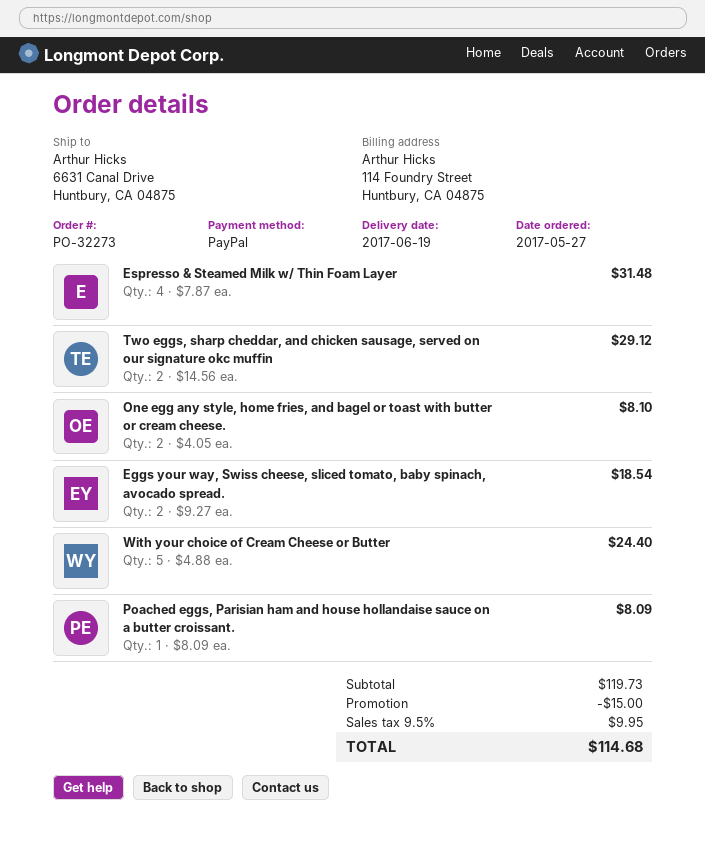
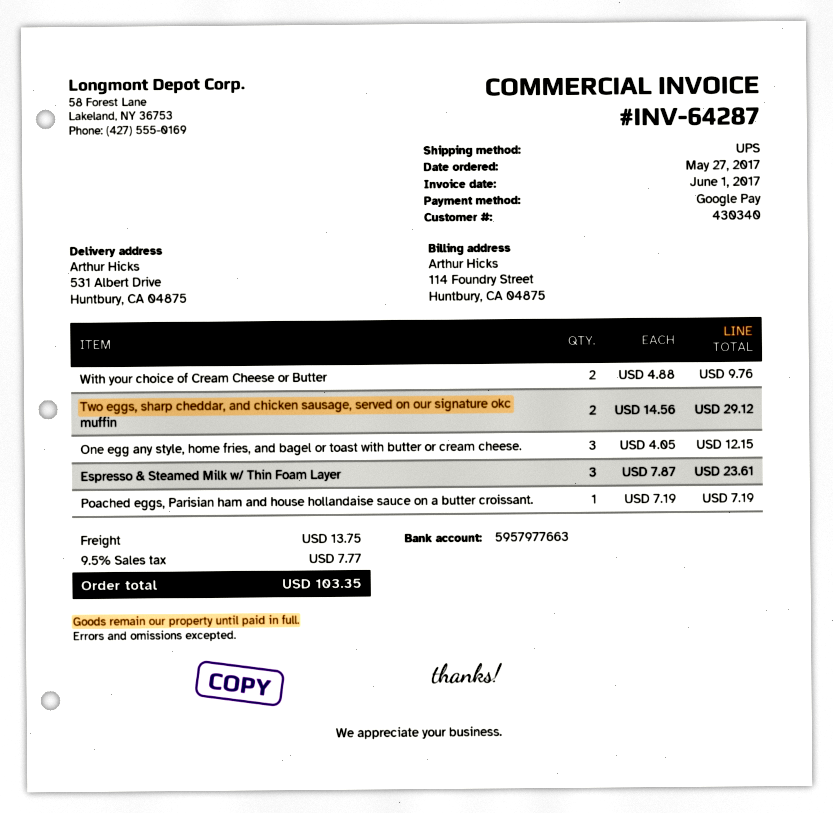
payment method: PayPal -> Google Pay
ship to: 6631 Canal Drive, Huntbury, CA 04875 -> 531 Albert Drive, Huntbury, CA 04875
Espresso & Steamed Milk w/ Thin Foam Layer: 4 x 7.87 = 31.48 -> 3 x 7.87 = 23.61
One egg any style, home fries, and bagel or toast with butter or cream cheese.: 2 x 4.05 = 8.10 -> 3 x 4.05 = 12.15
Eggs your way, Swiss cheese, sliced tomato, baby spinach, avocado spread.: 2 x 9.27 = 18.54 -> none
With your choice of Cream Cheese or Butter: 5 x 4.88 = 24.40 -> 2 x 4.88 = 9.76
Poached eggs, Parisian ham and house hollandaise sauce on a butter croissant.: 1 x 8.09 = 8.09 -> 1 x 7.19 = 7.19
discount: 15.00 -> none
shipping: none -> 13.75
tax: 9.5% = 9.95 -> 9.5% = 7.77
total: 114.68 -> 103.35

